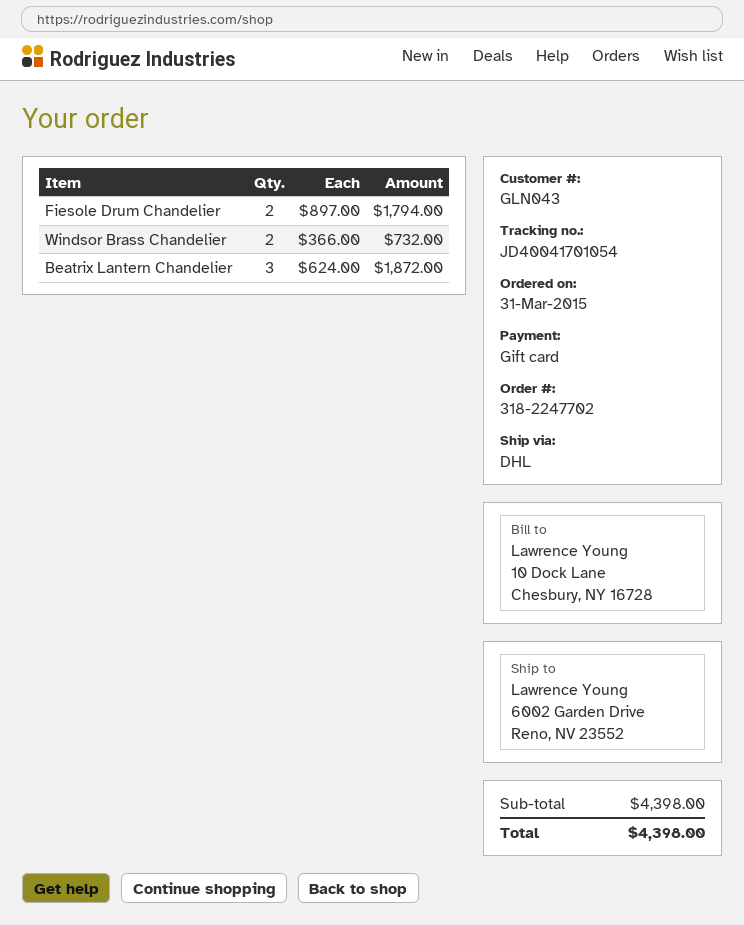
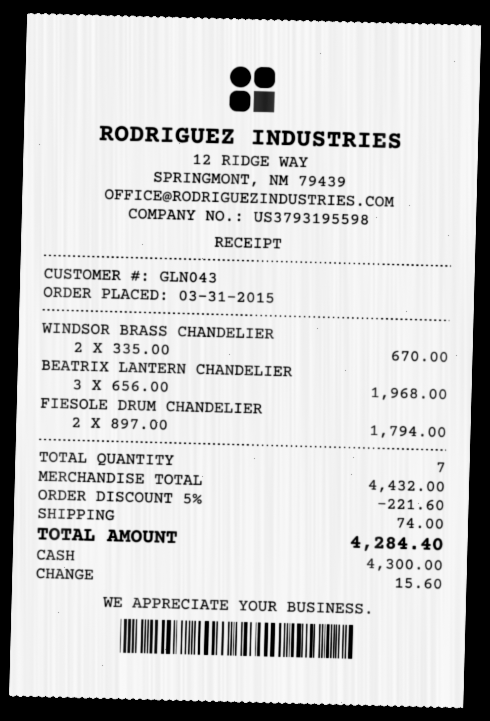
payment method: gift card -> cash
Windsor Brass Chandelier: 2 x 366.00 = 732.00 -> 2 x 335.00 = 670.00
Beatrix Lantern Chandelier: 3 x 624.00 = 1872.00 -> 3 x 656.00 = 1968.00
subtotal: 4398.00 -> 4432.00
discount: none -> 5% = 221.60
shipping: none -> 74.00
total: 4398.00 -> 4284.40

